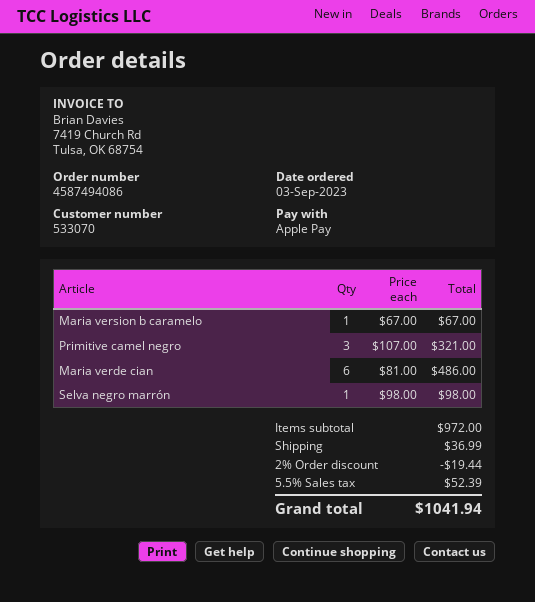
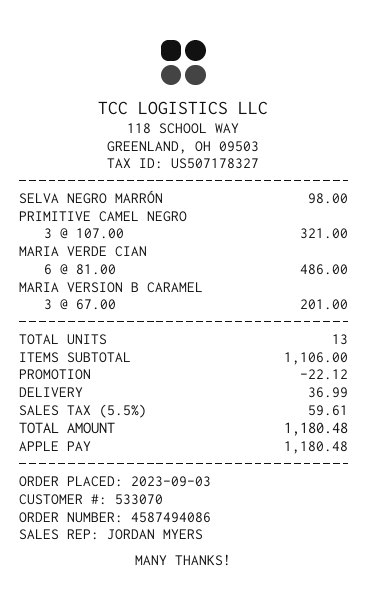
Maria version b caramelo: 1 x 67.00 = 67.00 -> 3 x 67.00 = 201.00
subtotal: 972.00 -> 1106.00
discount: 19.44 -> 22.12
tax: 5.5% = 52.39 -> 5.5% = 59.61
total: 1041.94 -> 1180.48

